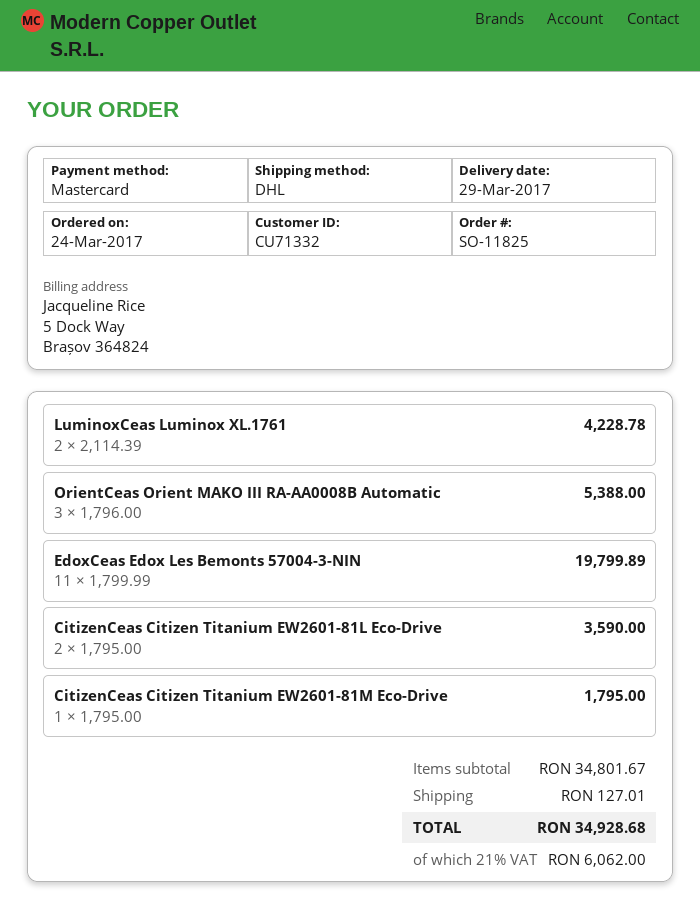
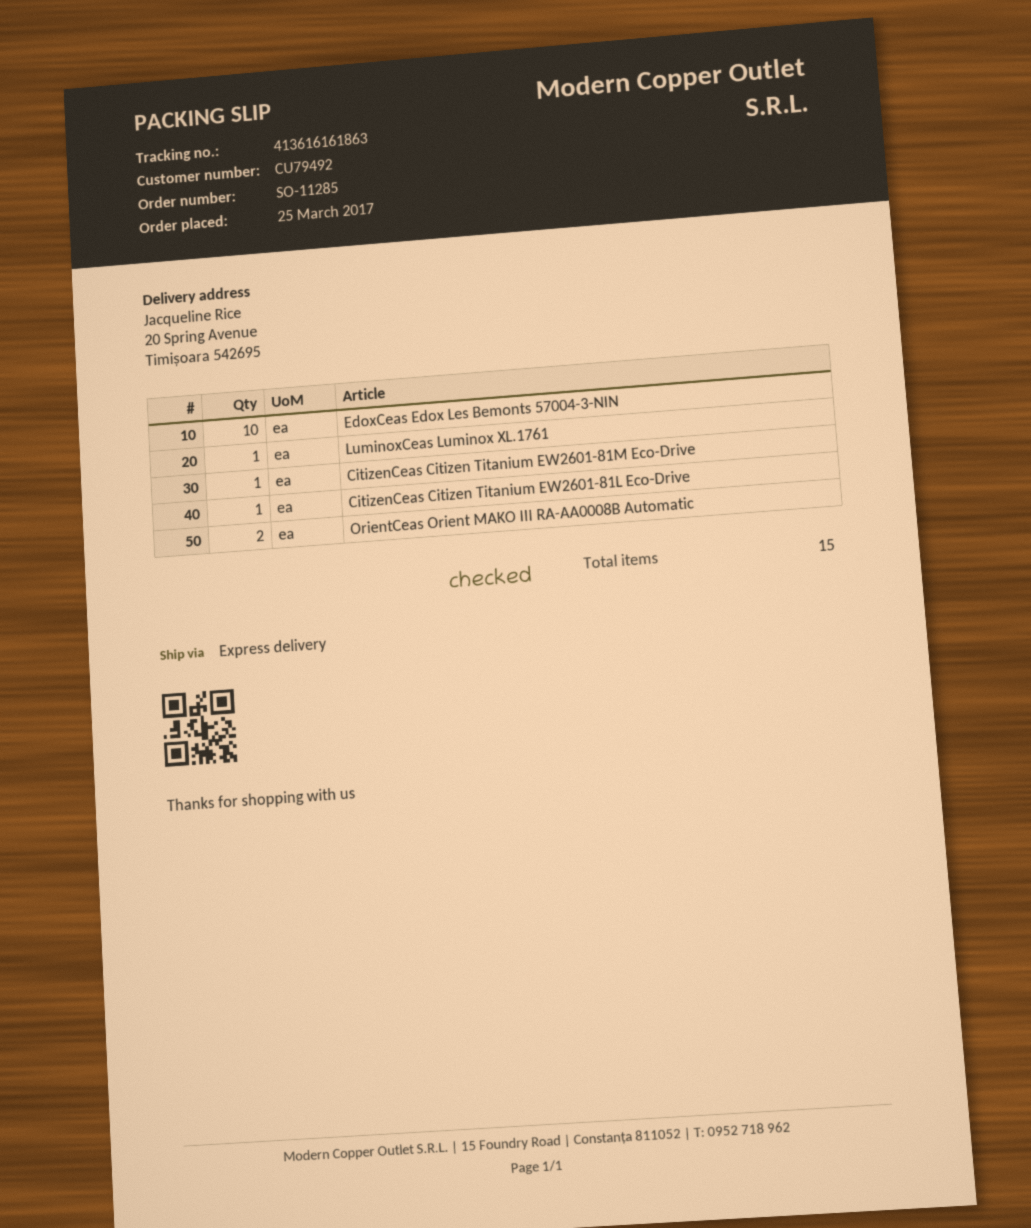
order number: SO-11825 -> SO-11285
order date: 2017-03-24 -> 2017-03-25
customer number: CU71332 -> CU79492
shipping method: DHL -> express
LuminoxCeas Luminox XL.1761: 2 -> 1
OrientCeas Orient MAKO III RA-AA0008B Automatic: 3 -> 2
EdoxCeas Edox Les Bemonts 57004-3-NIN: 11 -> 10
CitizenCeas Citizen Titanium EW2601-81L Eco-Drive: 2 -> 1

